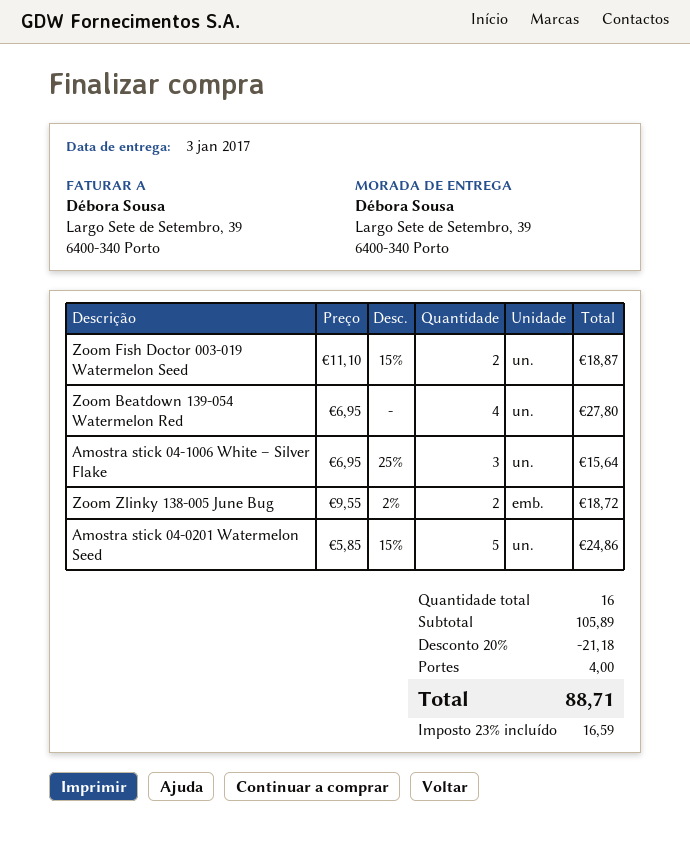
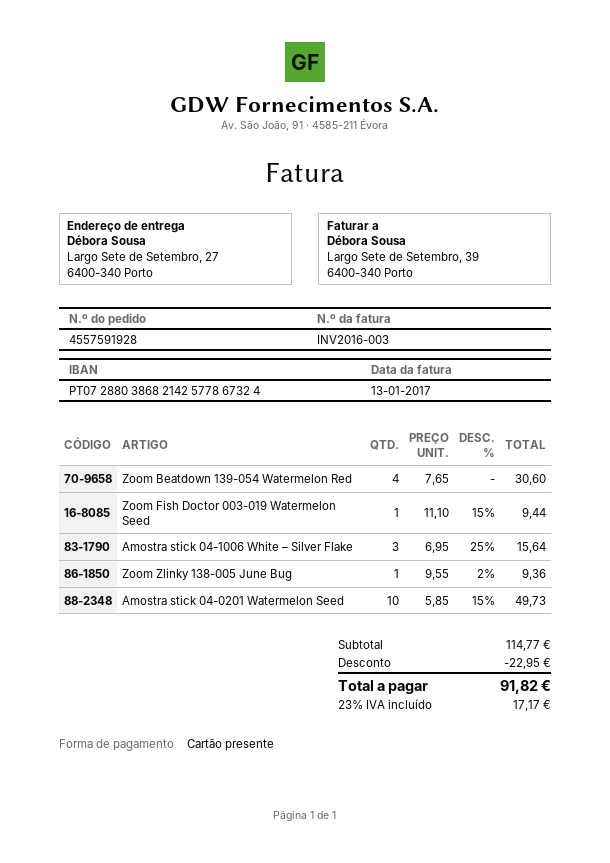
ship to: Largo Sete de Setembro, 39, 6400-340 Porto -> Largo Sete de Setembro, 27, 6400-340 Porto
Zoom Fish Doctor 003-019 Watermelon Seed: 2 x 11.10 - 15% = 18.87 -> 1 x 11.10 - 15% = 9.44
Zoom Beatdown 139-054 Watermelon Red: 4 x 6.95 = 27.80 -> 4 x 7.65 = 30.60
Zoom Zlinky 138-005 June Bug: 2 x 9.55 - 2% = 18.72 -> 1 x 9.55 - 2% = 9.36
Amostra stick 04-0201 Watermelon Seed: 5 x 5.85 - 15% = 24.86 -> 10 x 5.85 - 15% = 49.73
subtotal: 105.89 -> 114.77
discount: 21.18 -> 22.95
shipping: 4.00 -> none
tax: 23% = 16.59 -> 23% = 17.17
total: 88.71 -> 91.82

